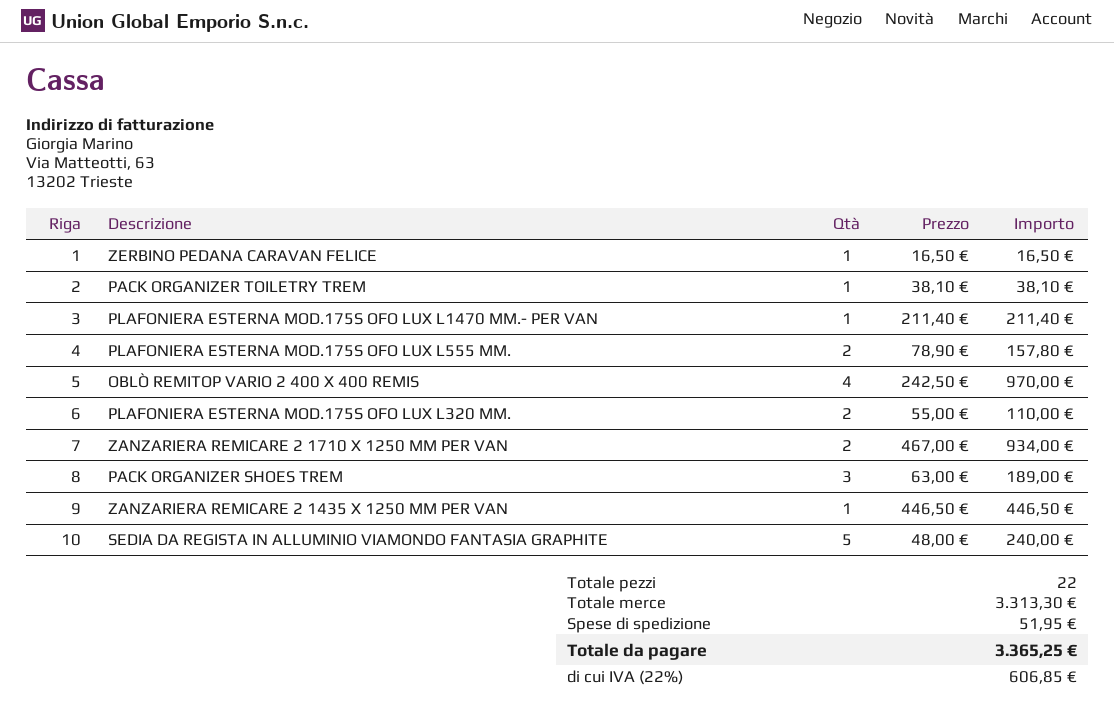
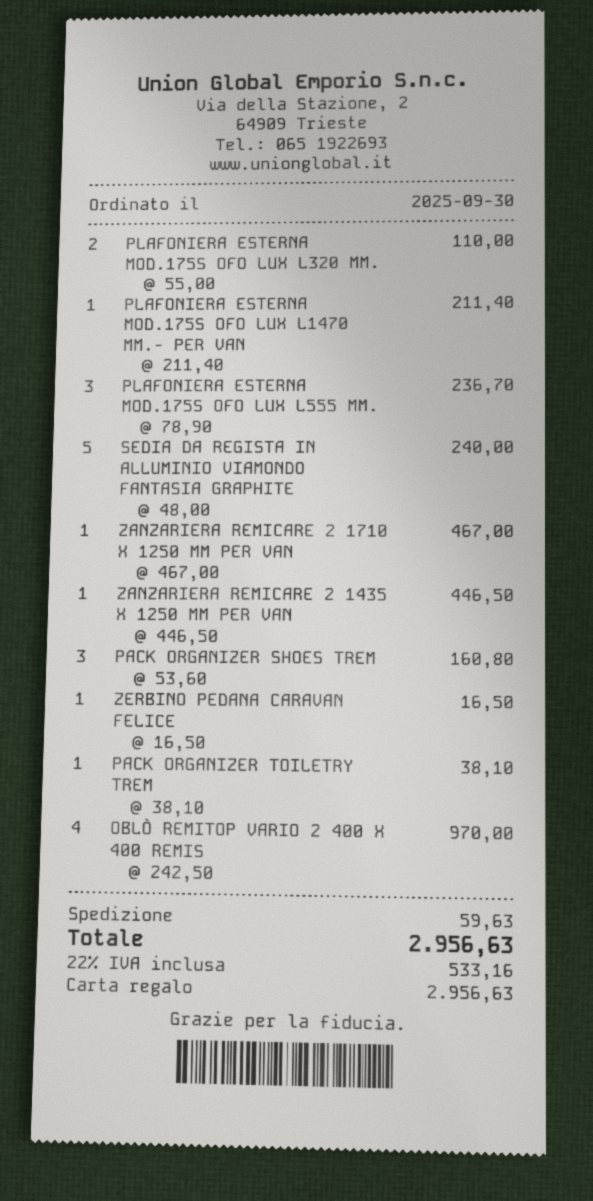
PLAFONIERA ESTERNA MOD.175S OFO LUX L555 MM.: 2 x 78.90 = 157.80 -> 3 x 78.90 = 236.70
ZANZARIERA REMICARE 2 1710 X 1250 MM PER VAN: 2 x 467.00 = 934.00 -> 1 x 467.00 = 467.00
PACK ORGANIZER SHOES TREM: 3 x 63.00 = 189.00 -> 3 x 53.60 = 160.80
shipping: 51.95 -> 59.63
tax: 22% = 606.85 -> 22% = 533.16
total: 3365.25 -> 2956.63

